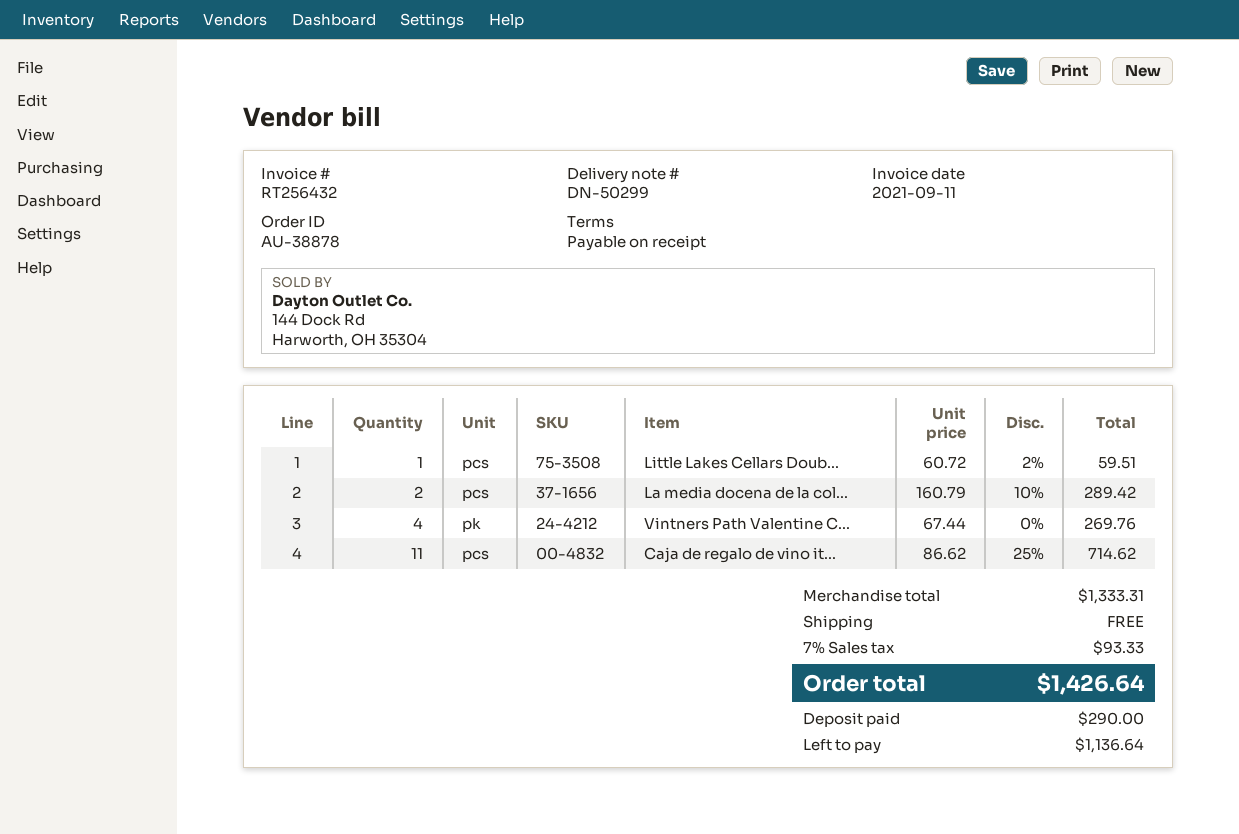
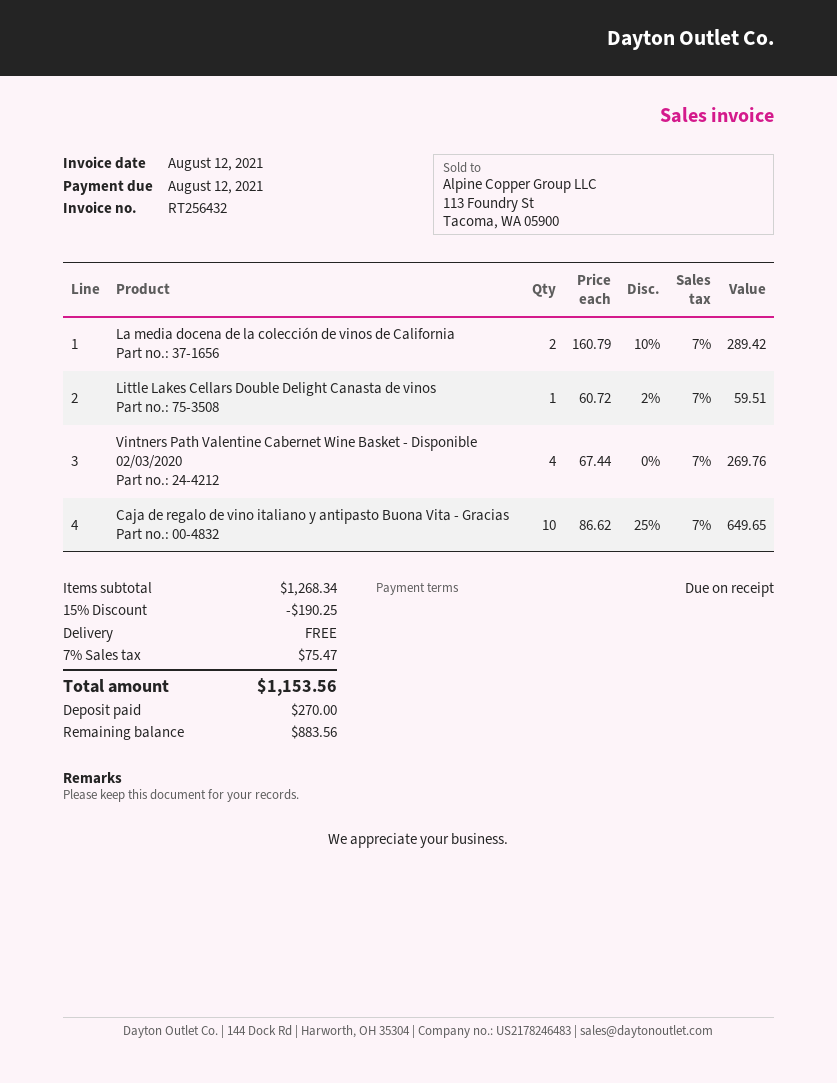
invoice date: 2021-09-11 -> 2021-08-12
Caja de regalo de vino it...: 11 x 86.62 - 25% = 714.62 -> 10 x 86.62 - 25% = 649.65
subtotal: 1333.31 -> 1268.34
discount: none -> 15% = 190.25
tax: 7% = 93.33 -> 7% = 75.47
total: 1426.64 -> 1153.56
deposit: 290.00 -> 270.00
balance: 1136.64 -> 883.56

